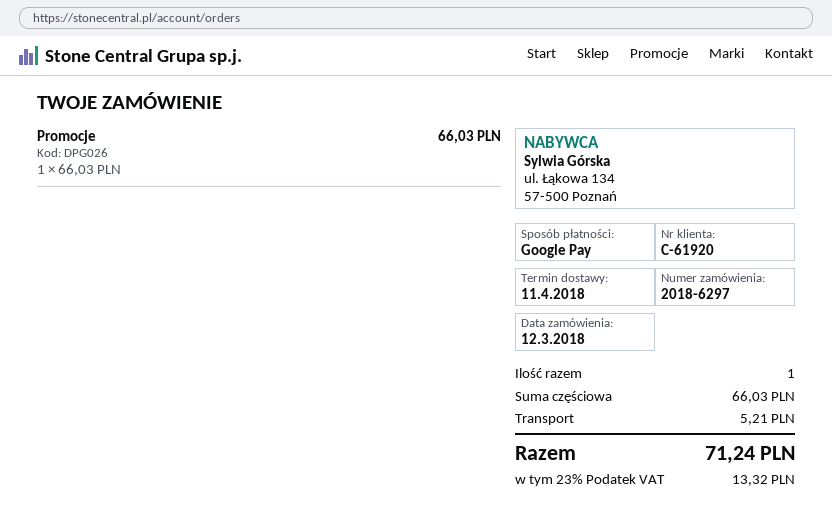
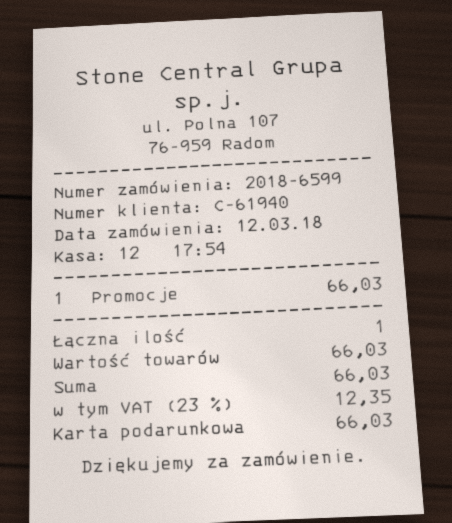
order number: 2018-6297 -> 2018-6599
customer number: C-61920 -> C-61940
payment method: Google Pay -> gift card
shipping: 5.21 -> none
tax: 23% = 13.32 -> 23% = 12.35
total: 71.24 -> 66.03

